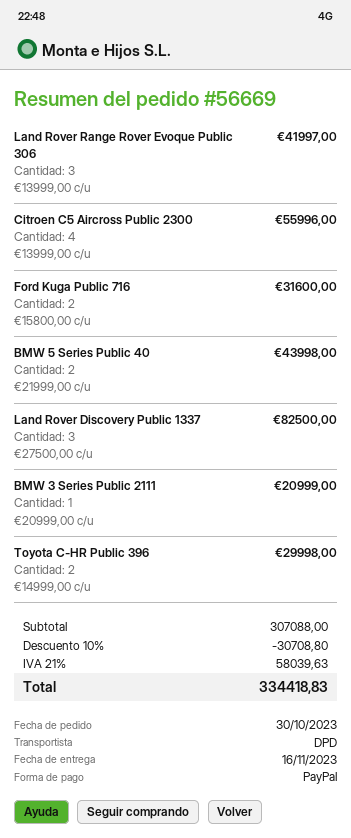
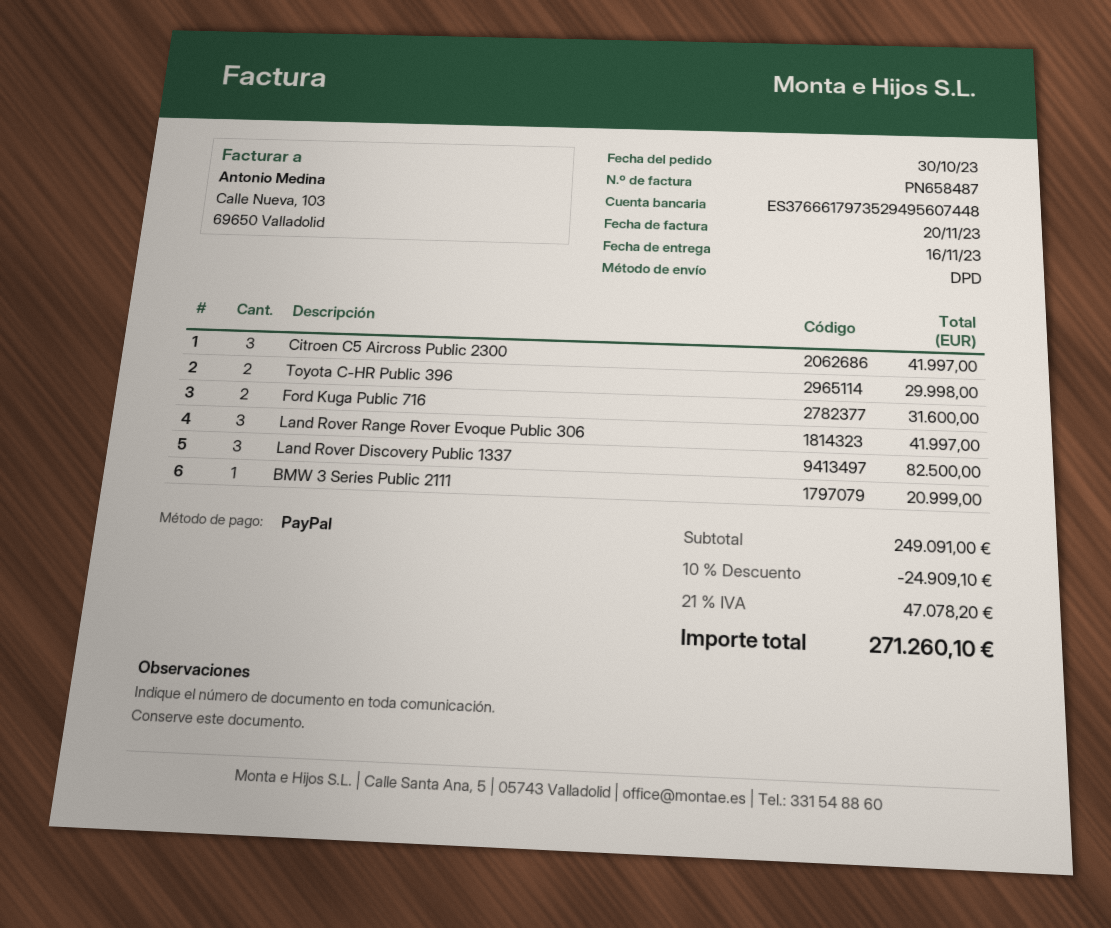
Citroen C5 Aircross Public 2300: 4 for 55996.00 -> 3 for 41997.00
BMW 5 Series Public 40: 2 for 43998.00 -> none
subtotal: 307088.00 -> 249091.00
discount: 10% = 30708.80 -> 10% = 24909.10
tax: 21% = 58039.63 -> 21% = 47078.20
total: 334418.83 -> 271260.10

